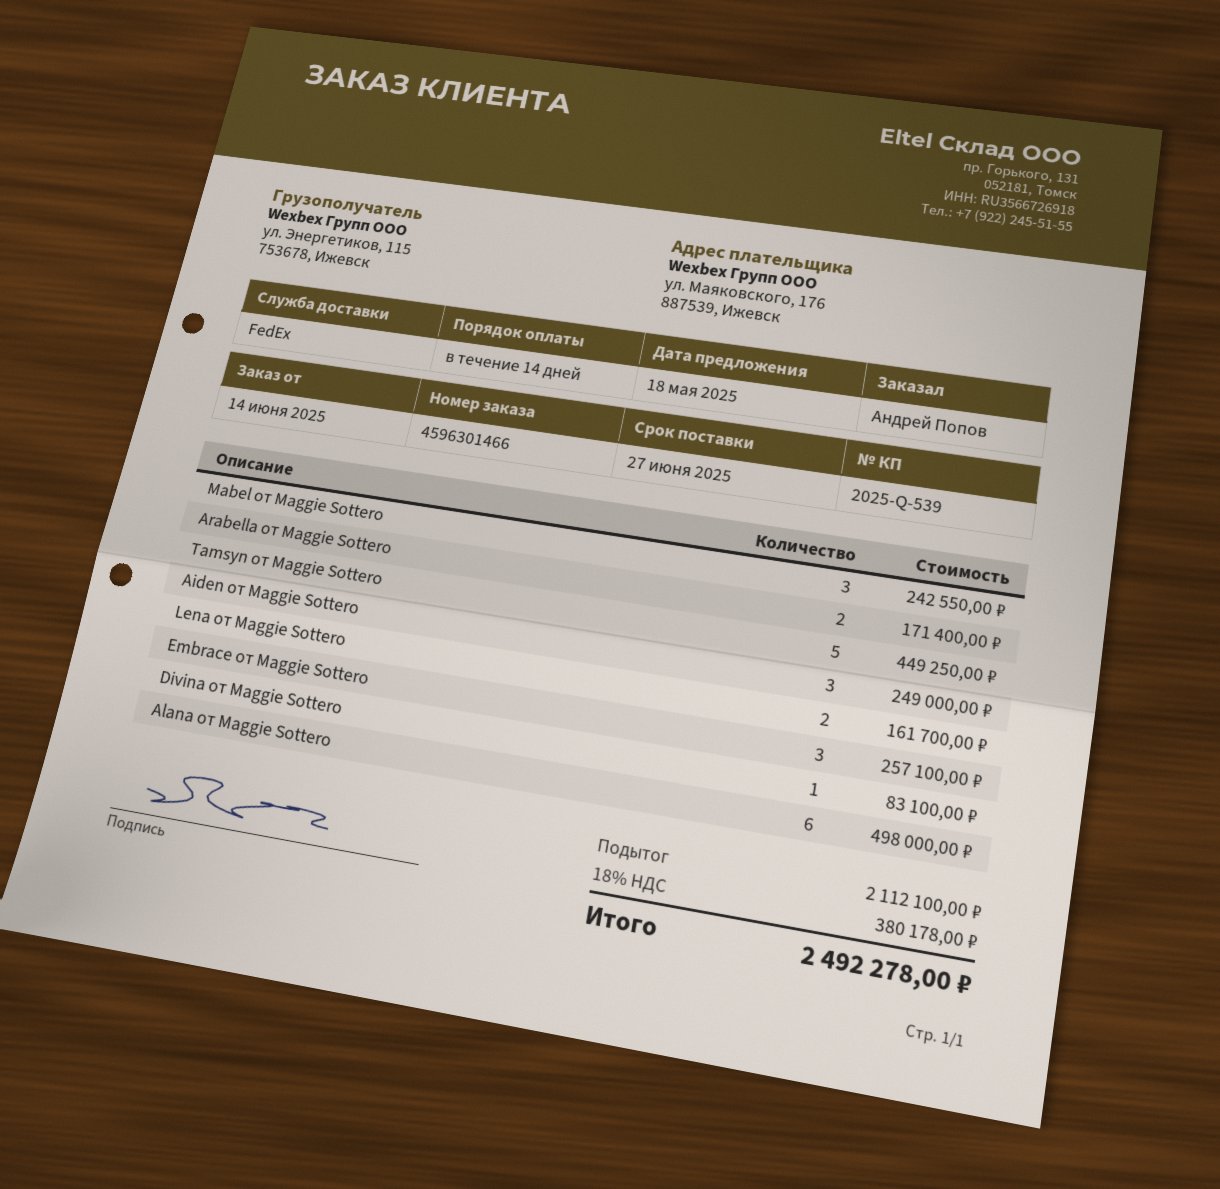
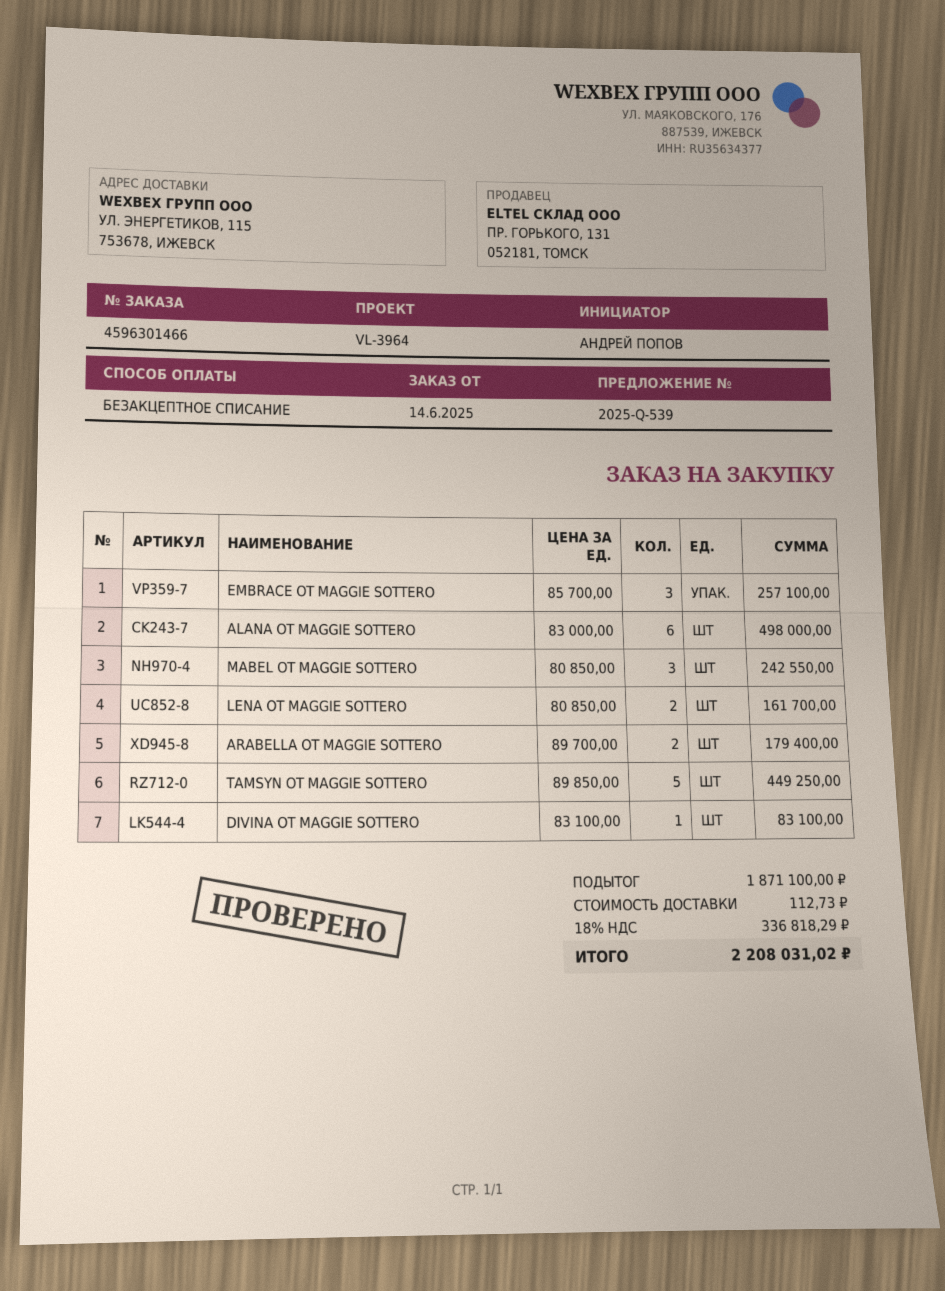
Arabella от Maggie Sottero: 2 for 171400.00 -> 2 for 179400.00
Aiden от Maggie Sottero: 3 for 249000.00 -> none
subtotal: 2112100.00 -> 1871100.00
shipping: none -> 112.73
tax: 18% = 380178.00 -> 18% = 336818.29
total: 2492278.00 -> 2208031.02

